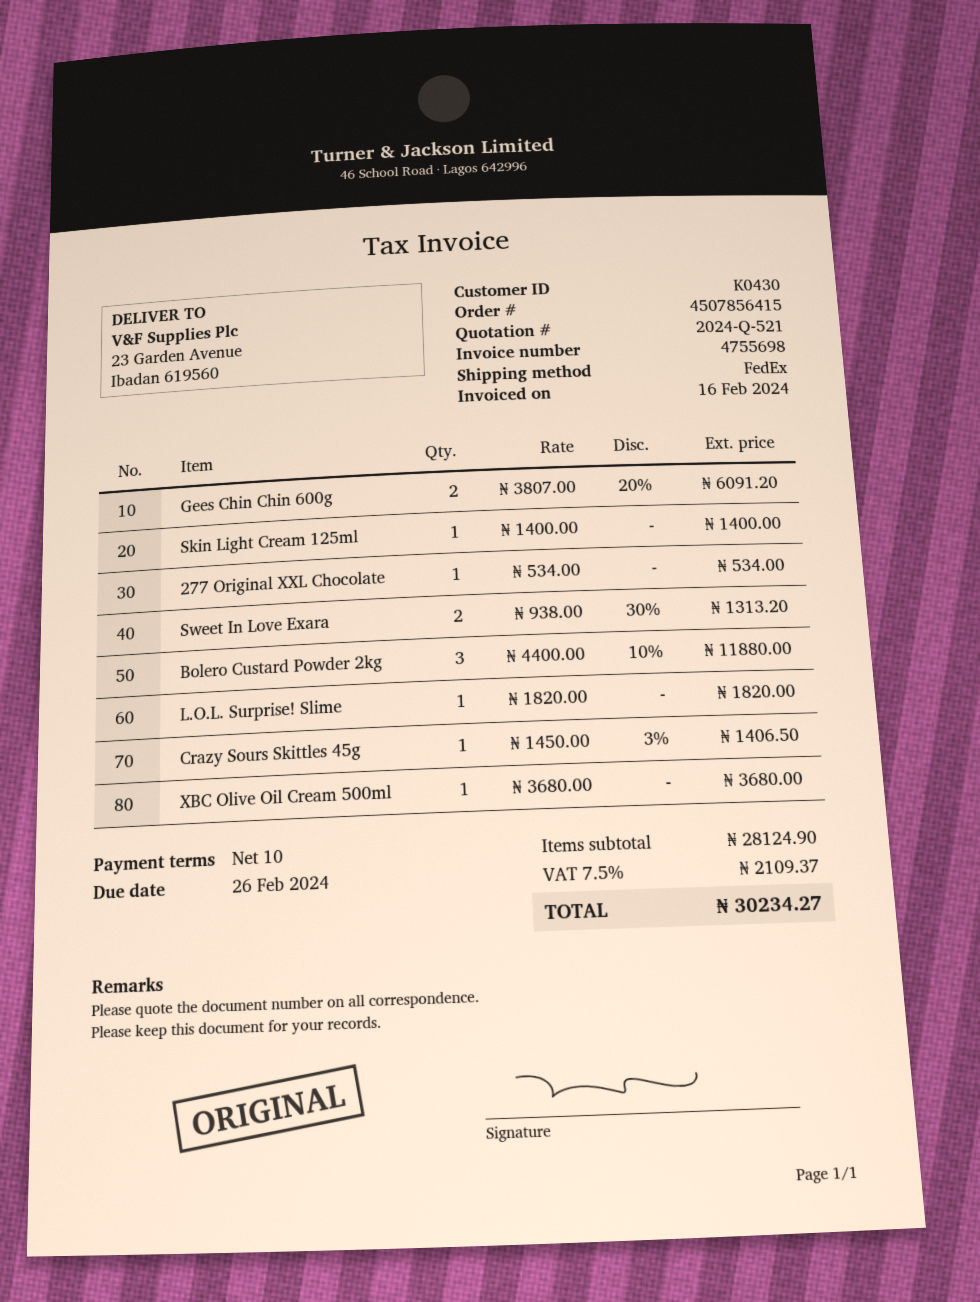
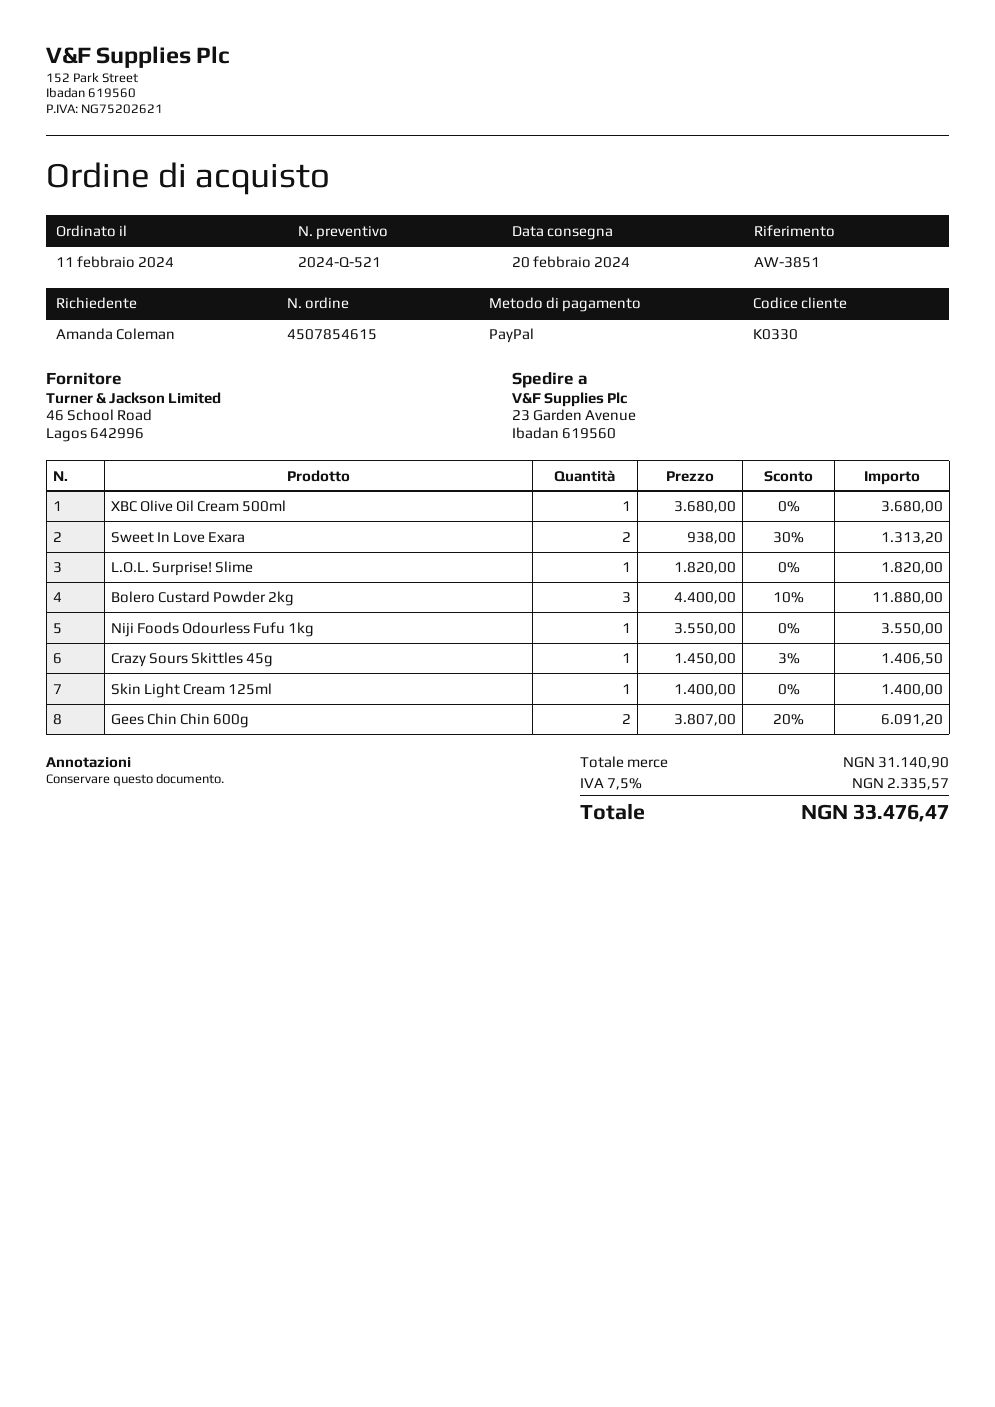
order number: 4507856415 -> 4507854615
customer number: K0430 -> K0330
277 Original XXL Chocolate: 1 x 534.00 = 534.00 -> none
Niji Foods Odourless Fufu 1kg: none -> 1 x 3550.00 = 3550.00
subtotal: 28124.90 -> 31140.90
tax: 7.5% = 2109.37 -> 7.5% = 2335.57
total: 30234.27 -> 33476.47

